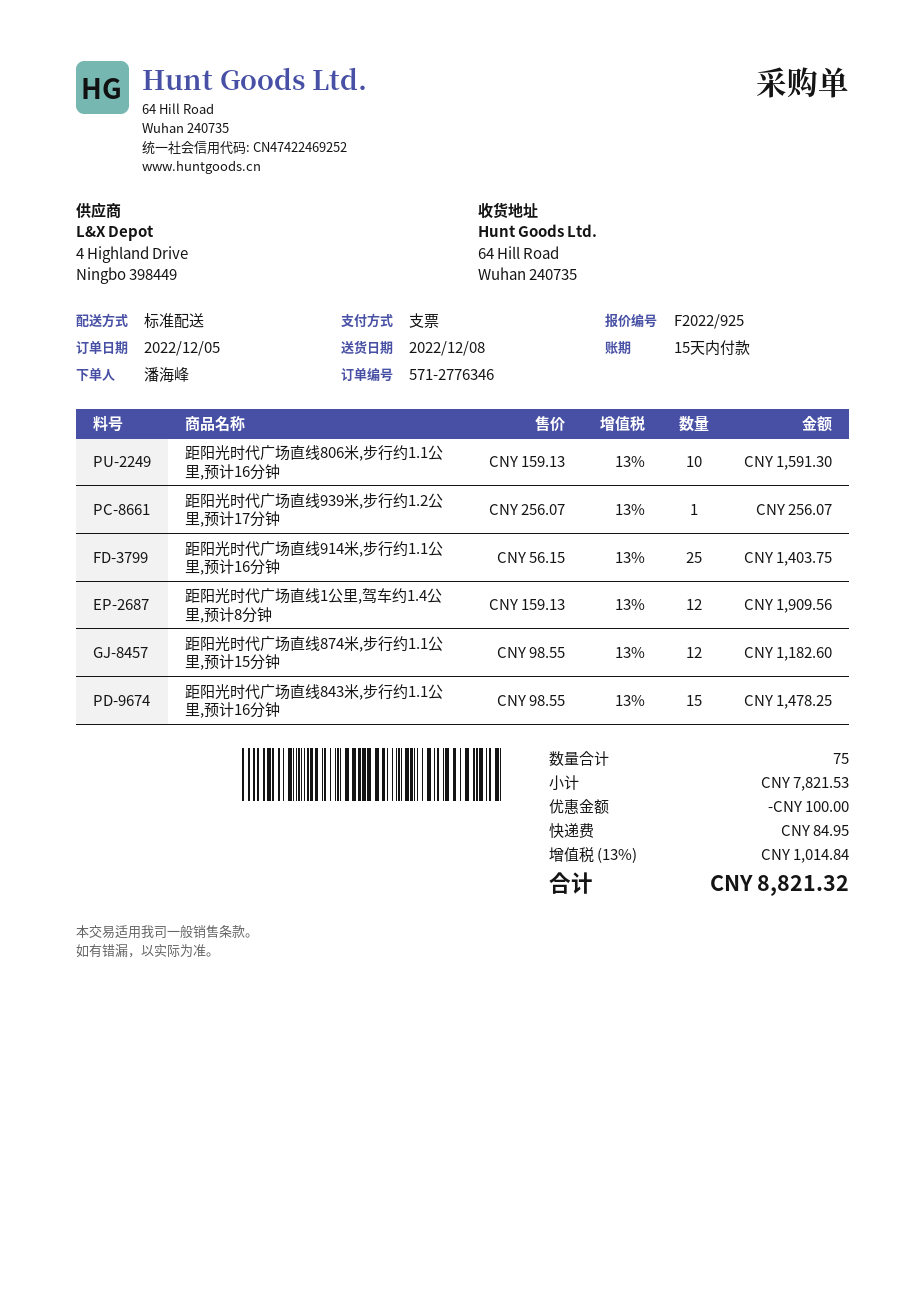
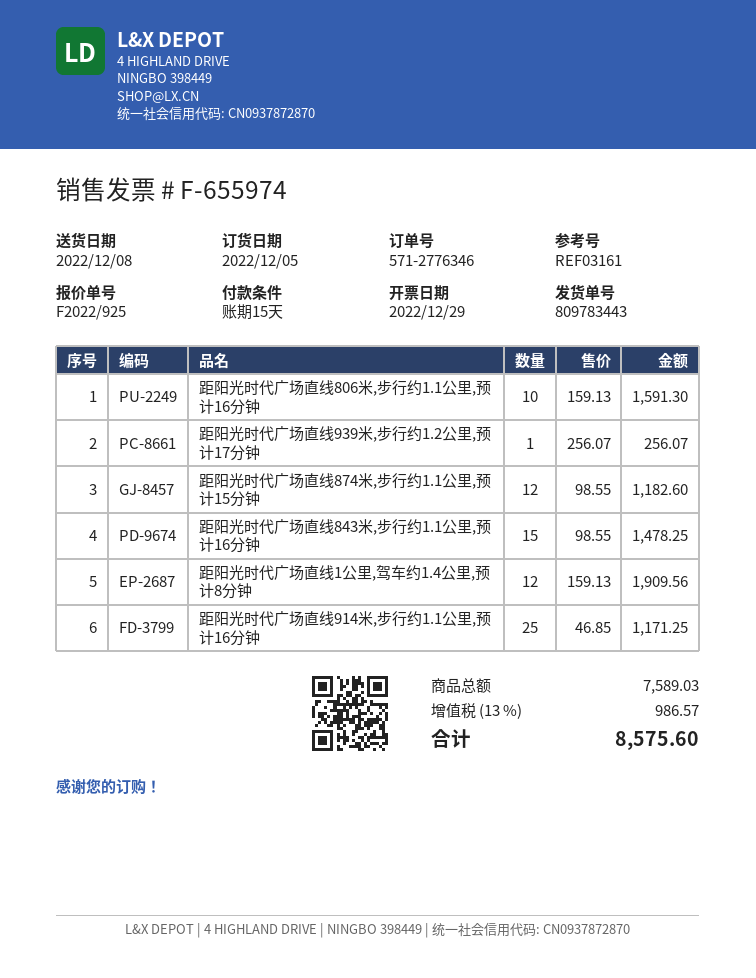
距阳光时代广场直线914米,步行约1.1公里,预计16分钟: 25 x 56.15 = 1403.75 -> 25 x 46.85 = 1171.25
subtotal: 7821.53 -> 7589.03
discount: 100.00 -> none
shipping: 84.95 -> none
tax: 13% = 1014.84 -> 13% = 986.57
total: 8821.32 -> 8575.60

